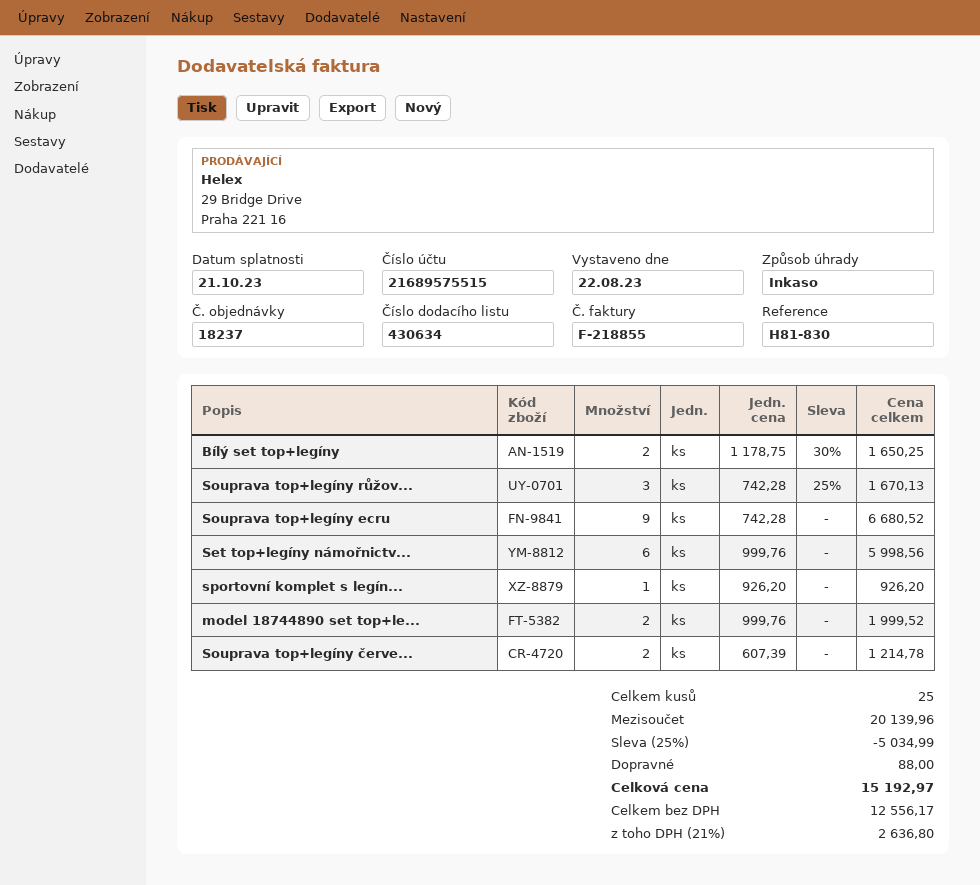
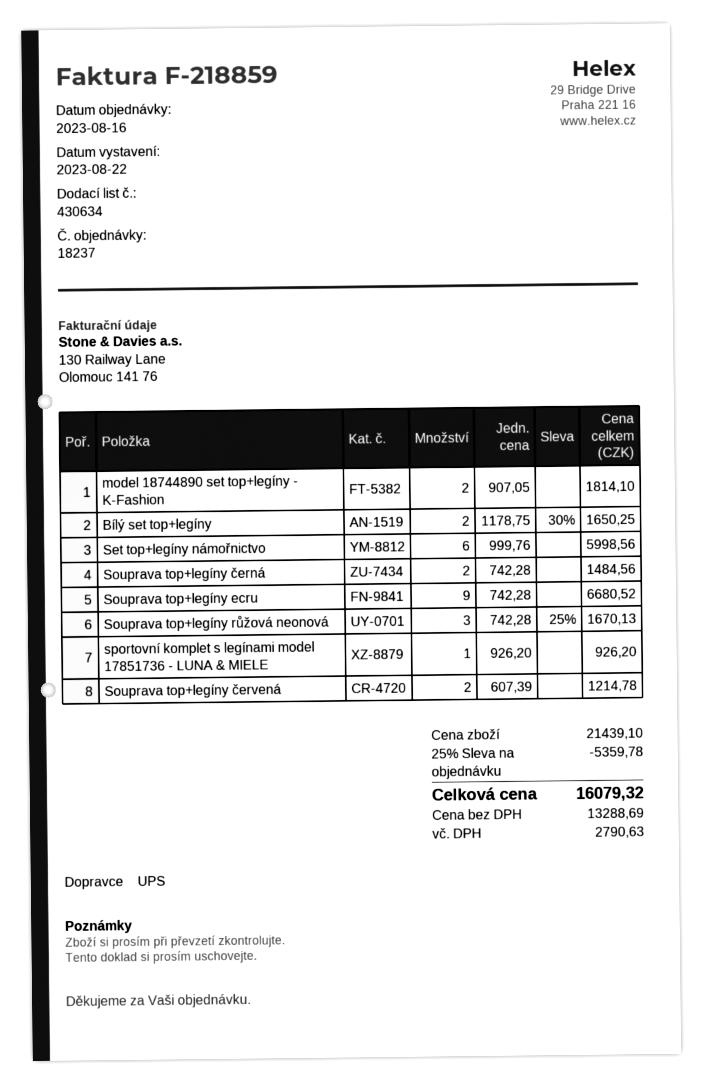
invoice number: F-218855 -> F-218859
model 18744890 set top+le...: 2 x 999.76 = 1999.52 -> 2 x 907.05 = 1814.10
Souprava top+legíny černá: none -> 2 x 742.28 = 1484.56
subtotal: 20139.96 -> 21439.10
discount: 25% = 5034.99 -> 25% = 5359.78
shipping: 88.00 -> none
net: 12556.17 -> 13288.69
tax: 2636.80 -> 2790.63
total: 15192.97 -> 16079.32

